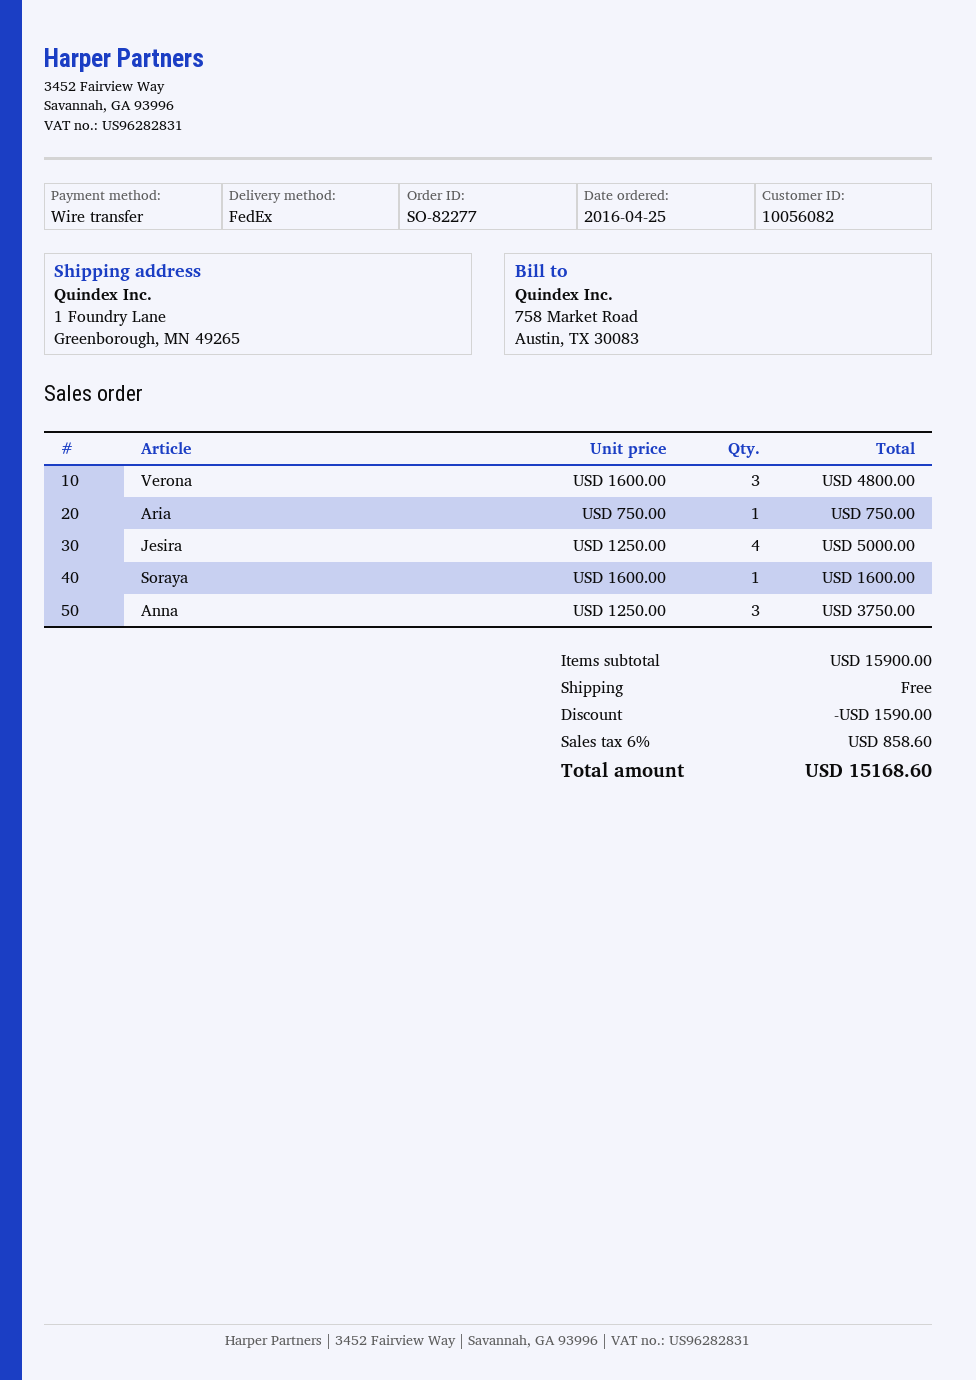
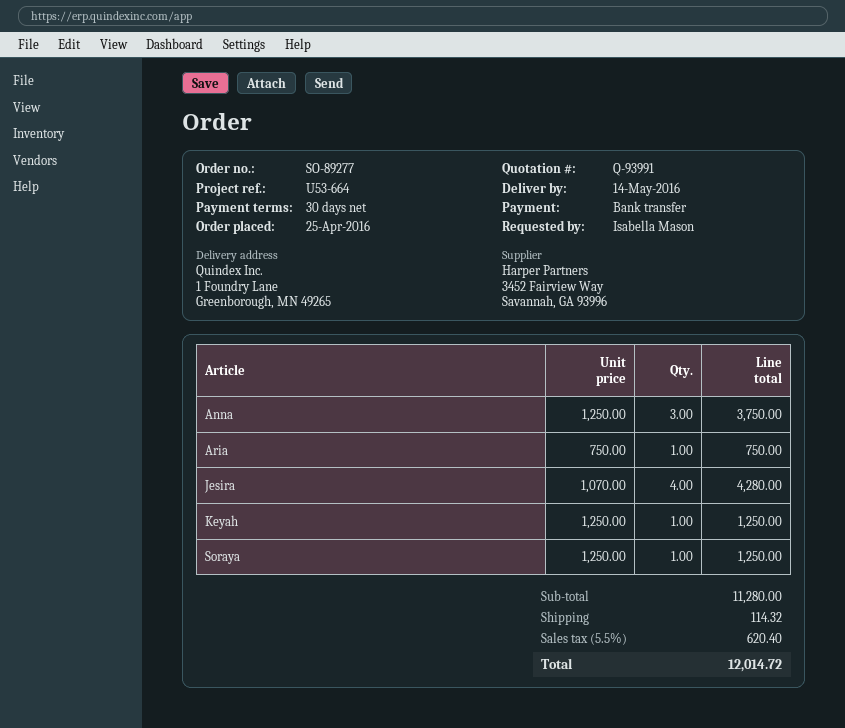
order number: SO-82277 -> SO-89277
Verona: 3 x 1600.00 = 4800.00 -> none
Jesira: 4 x 1250.00 = 5000.00 -> 4 x 1070.00 = 4280.00
Soraya: 1 x 1600.00 = 1600.00 -> 1 x 1250.00 = 1250.00
Keyah: none -> 1 x 1250.00 = 1250.00
subtotal: 15900.00 -> 11280.00
discount: 1590.00 -> none
shipping: 0.00 -> 114.32
tax: 6% = 858.60 -> 5.5% = 620.40
total: 15168.60 -> 12014.72

